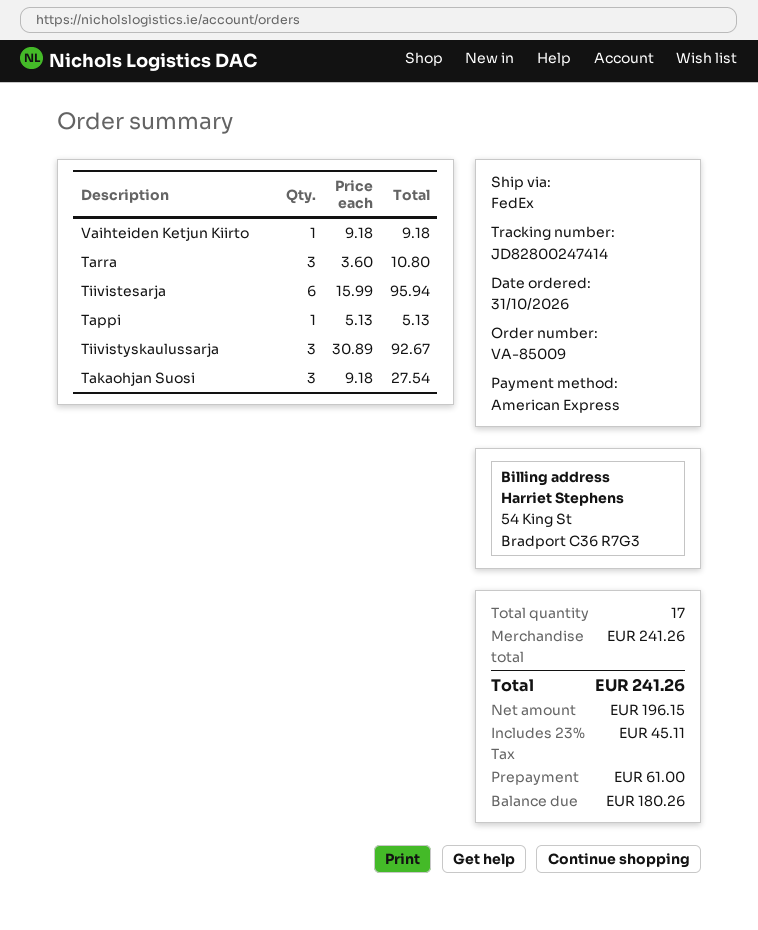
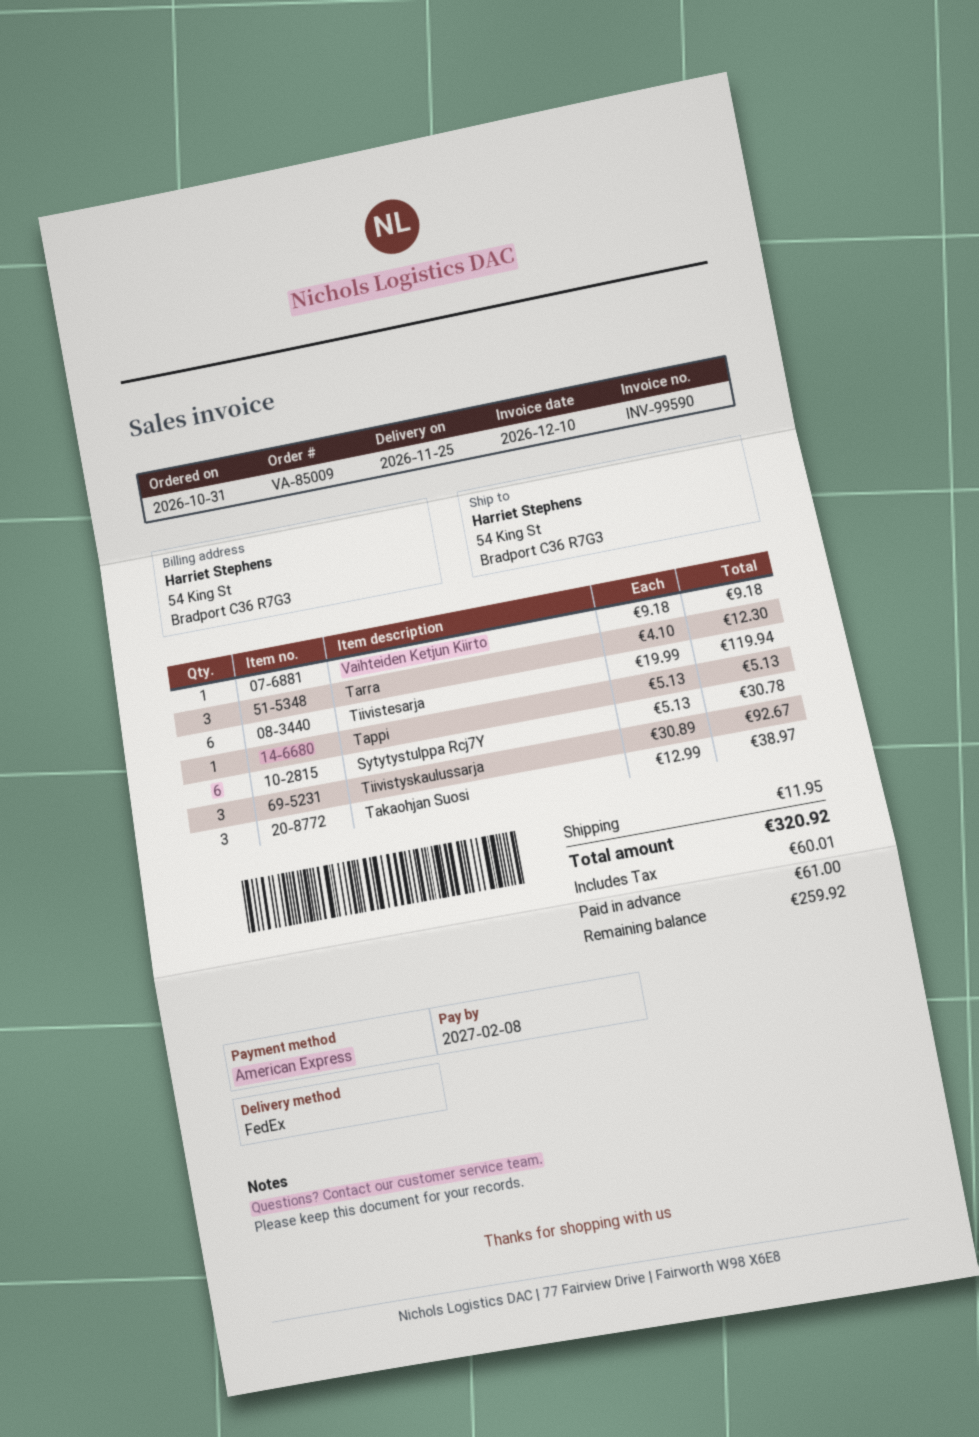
Tarra: 3 x 3.60 = 10.80 -> 3 x 4.10 = 12.30
Tiivistesarja: 6 x 15.99 = 95.94 -> 6 x 19.99 = 119.94
Takaohjan Suosi: 3 x 9.18 = 27.54 -> 3 x 12.99 = 38.97
Sytytystulppa Rcj7Y: none -> 6 x 5.13 = 30.78
shipping: none -> 11.95
tax: 45.11 -> 60.01
total: 241.26 -> 320.92
balance: 180.26 -> 259.92

